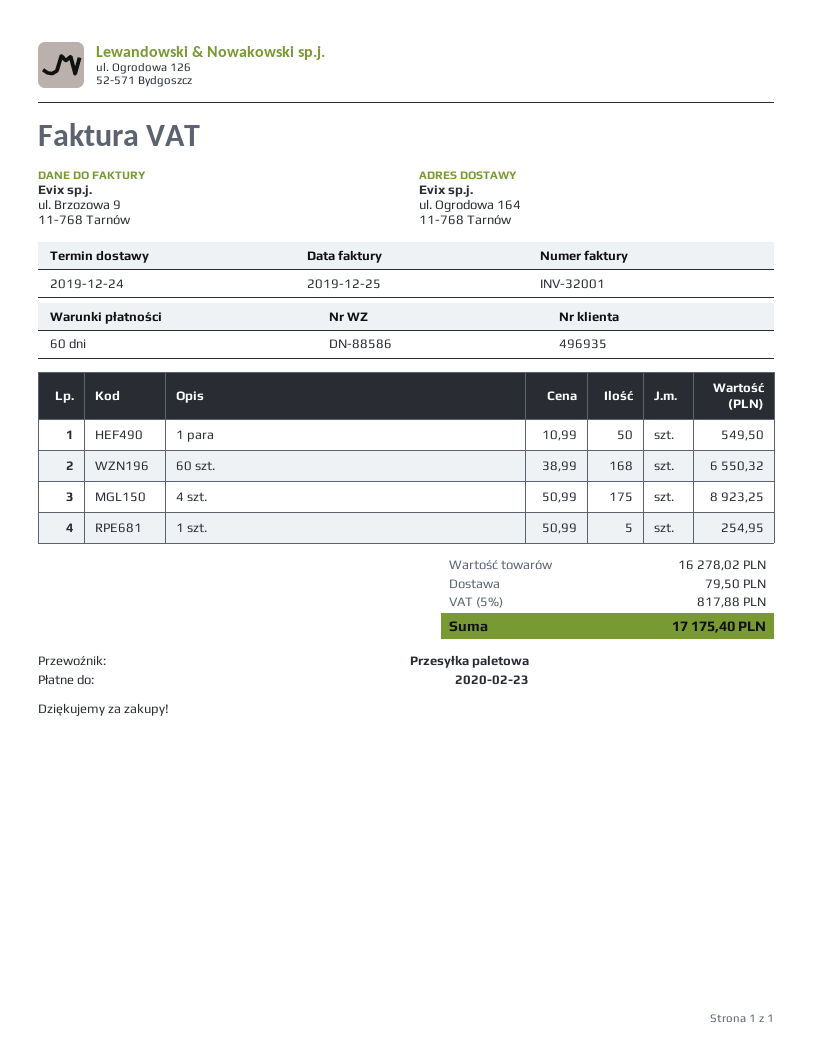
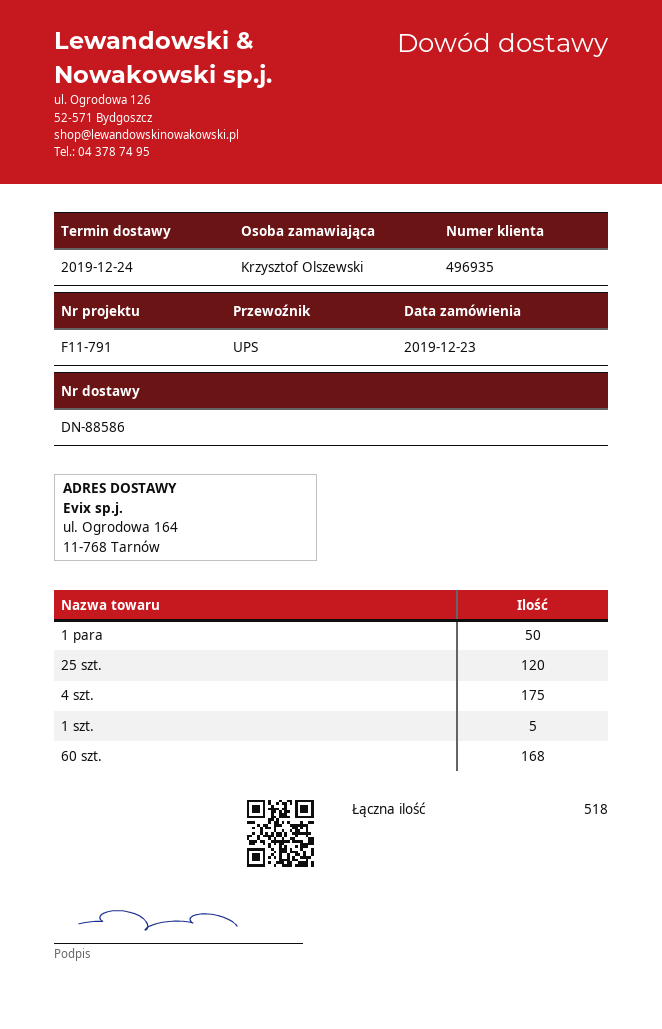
shipping method: pallet freight -> UPS
25 szt.: none -> 120

